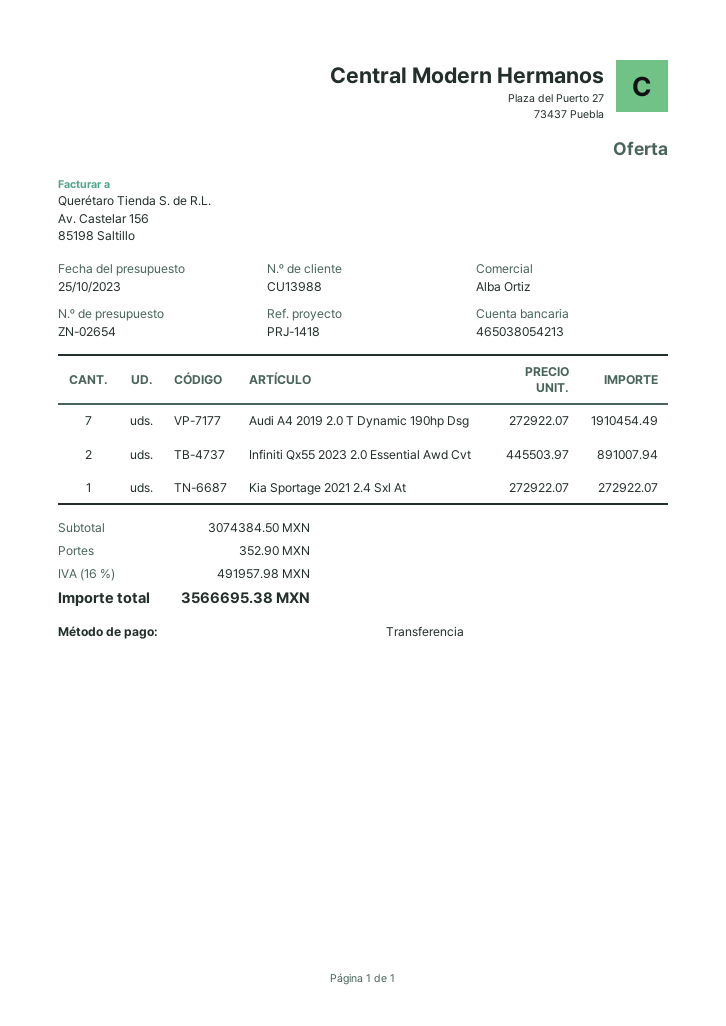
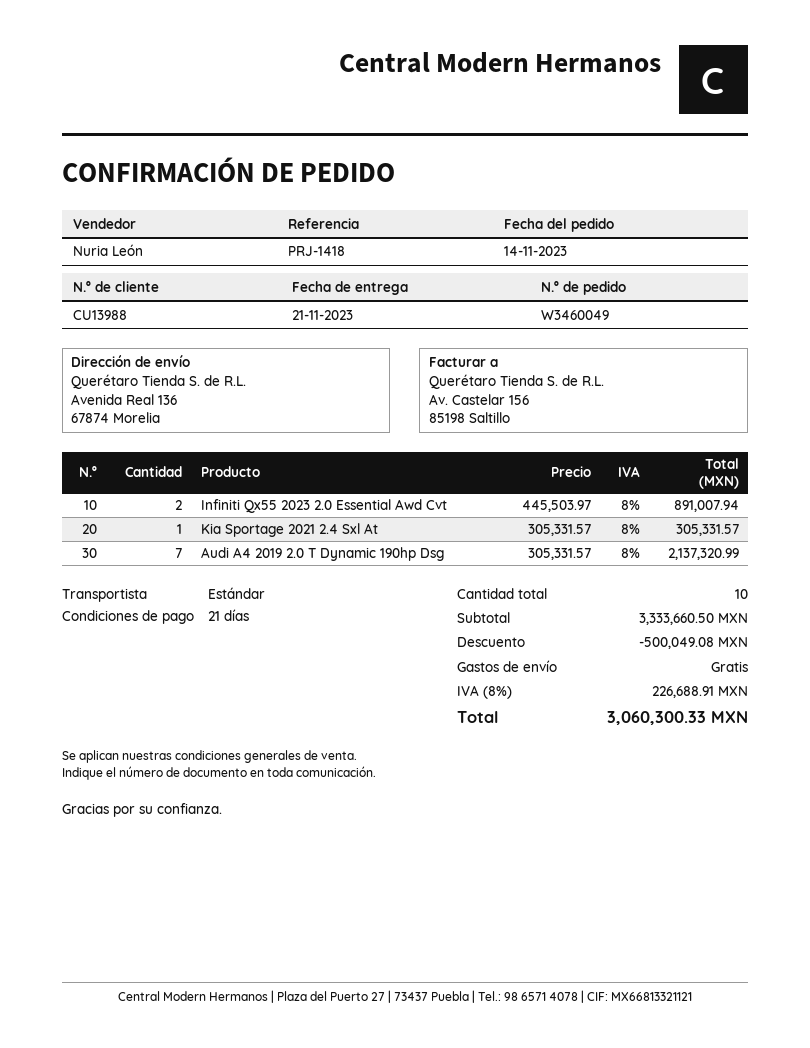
sales rep: Alba Ortiz -> Nuria León
Audi A4 2019 2.0 T Dynamic 190hp Dsg: 7 x 272922.07 = 1910454.49 -> 7 x 305331.57 = 2137320.99
Kia Sportage 2021 2.4 Sxl At: 1 x 272922.07 = 272922.07 -> 1 x 305331.57 = 305331.57
subtotal: 3074384.50 -> 3333660.50
discount: none -> 500049.08
shipping: 352.90 -> 0.00
tax: 16% = 491957.98 -> 8% = 226688.91
total: 3566695.38 -> 3060300.33

